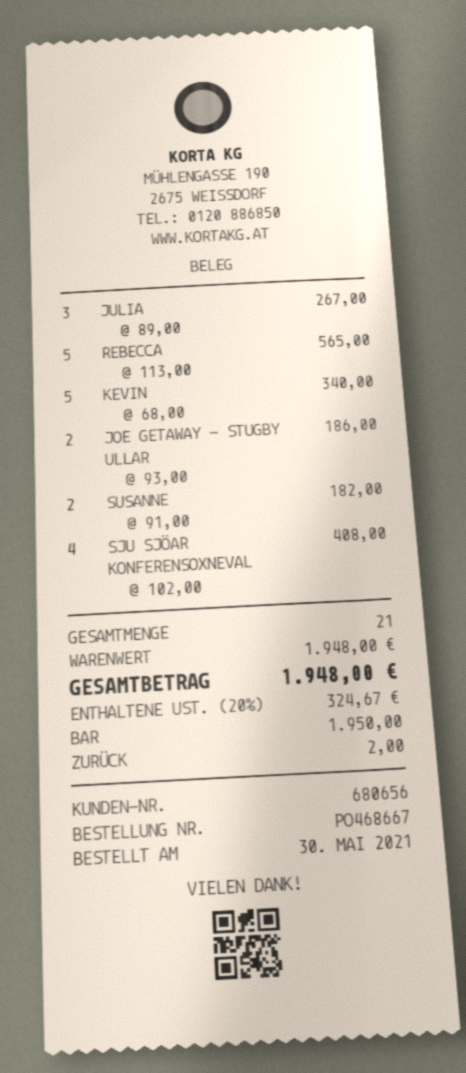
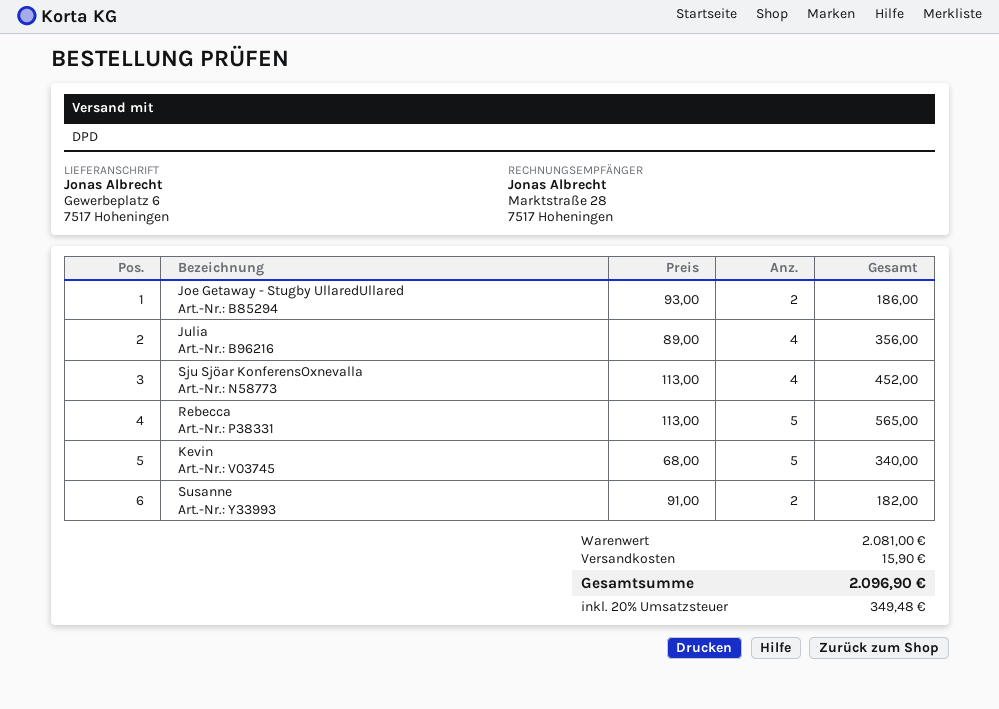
JULIA: 3 x 89.00 = 267.00 -> 4 x 89.00 = 356.00
SJU SJÖAR KONFERENSOXNEVAL: 4 x 102.00 = 408.00 -> 4 x 113.00 = 452.00
subtotal: 1948.00 -> 2081.00
shipping: none -> 15.90
tax: 20% = 324.67 -> 20% = 349.48
total: 1948.00 -> 2096.90

